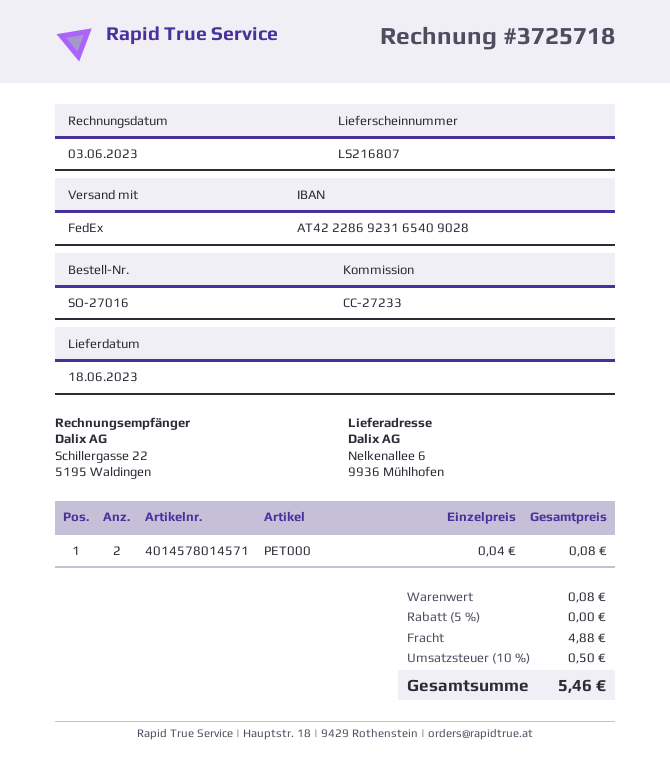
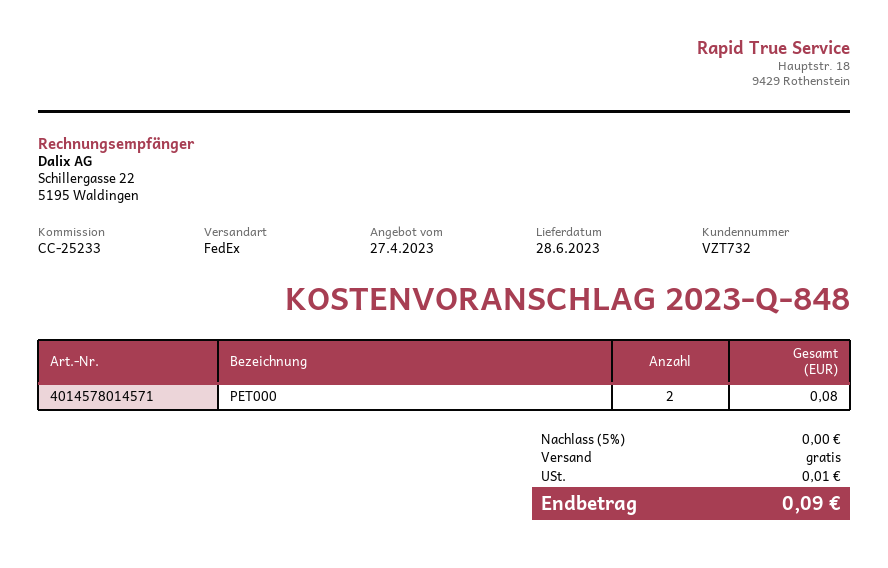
delivery date: 2023-06-18 -> 2023-06-28
reference: CC-27233 -> CC-25233
shipping: 4.88 -> 0.00
tax: 0.50 -> 0.01
total: 5.46 -> 0.09

